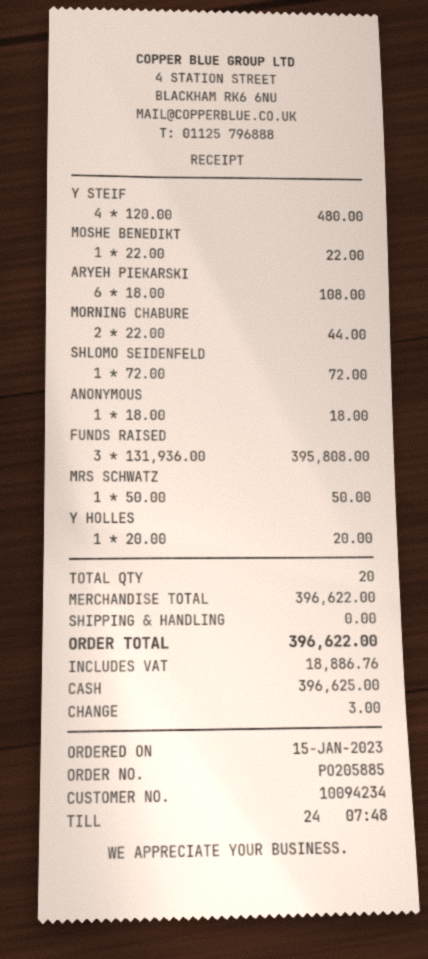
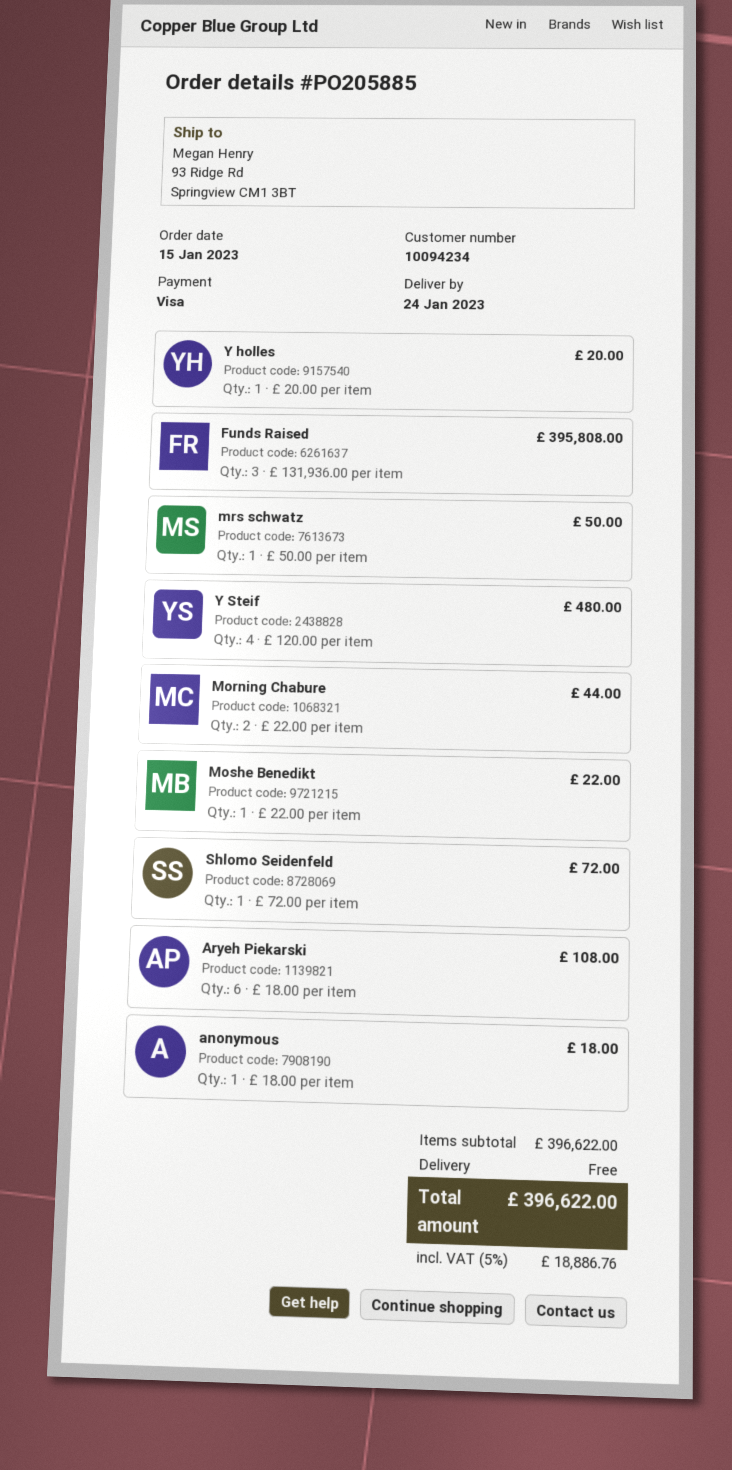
payment method: cash -> Visa

